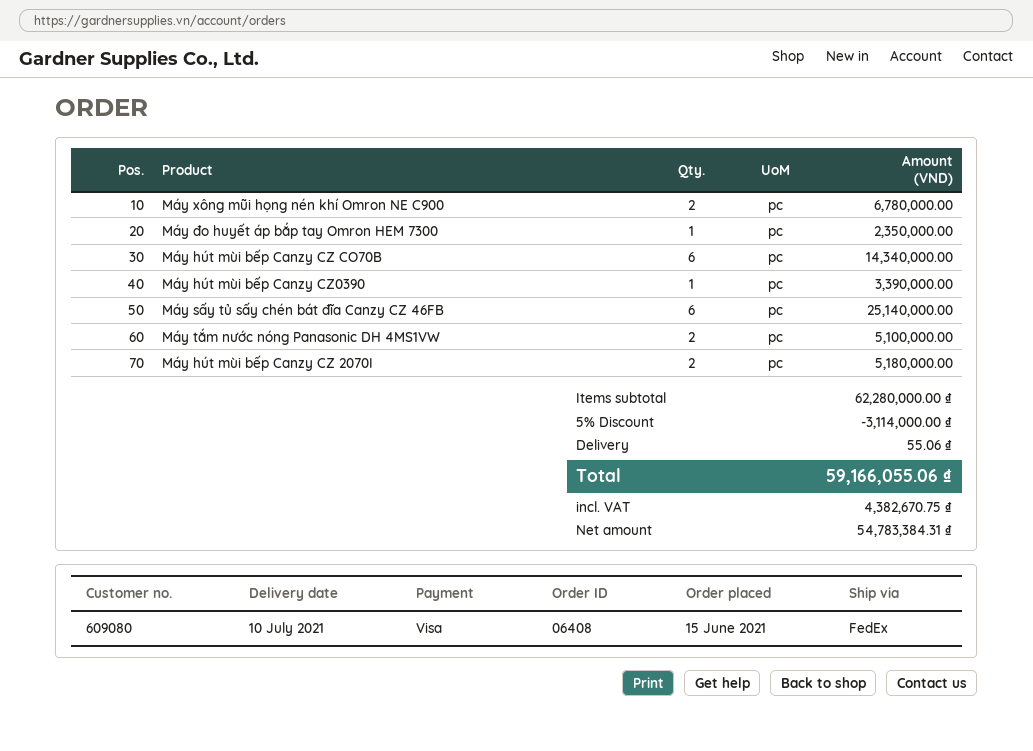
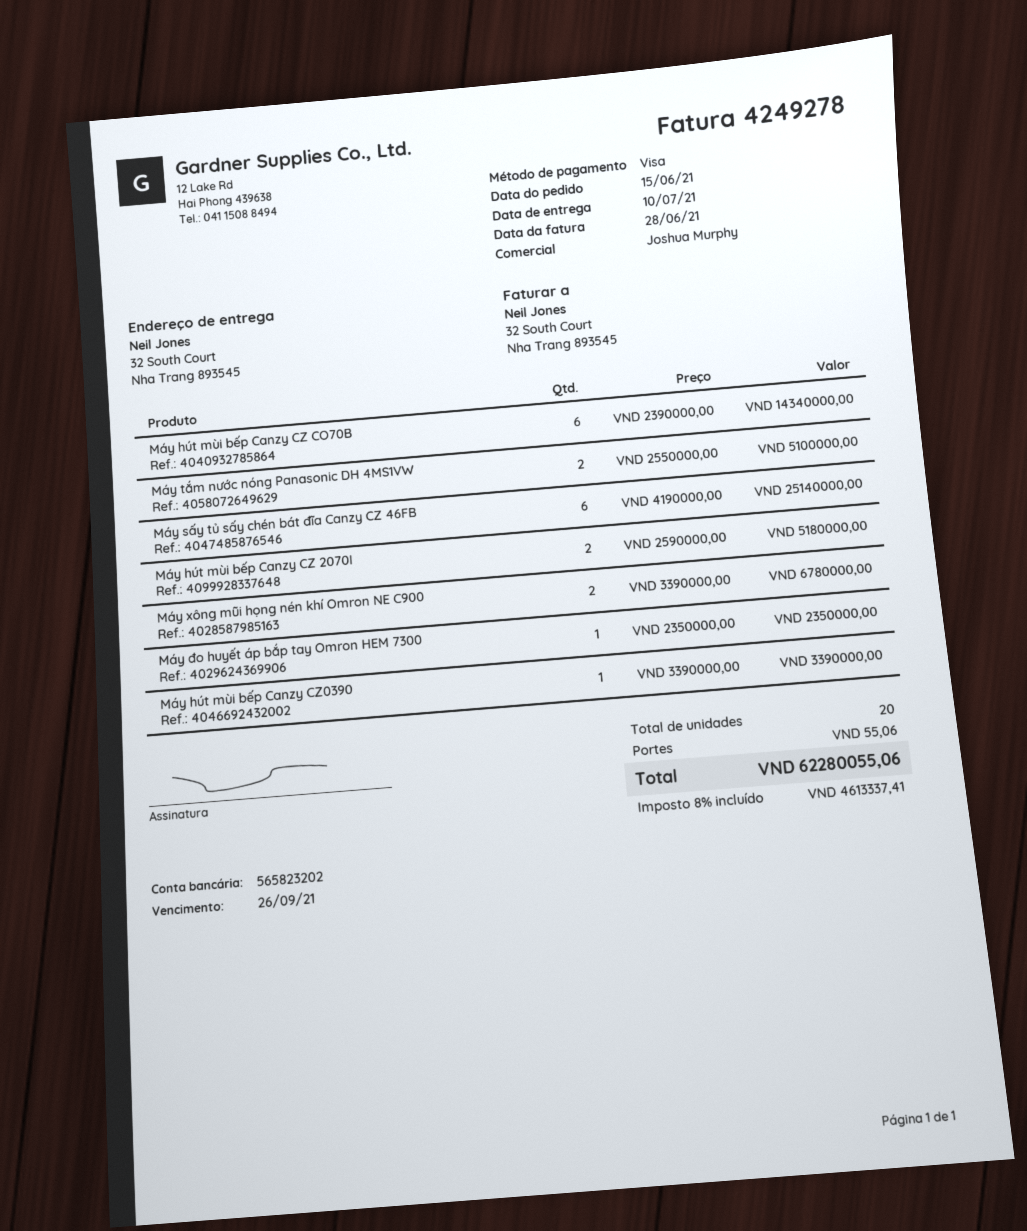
discount: 5% = 3114000.00 -> none
tax: 4382670.75 -> 4613337.41
total: 59166055.06 -> 62280055.06

